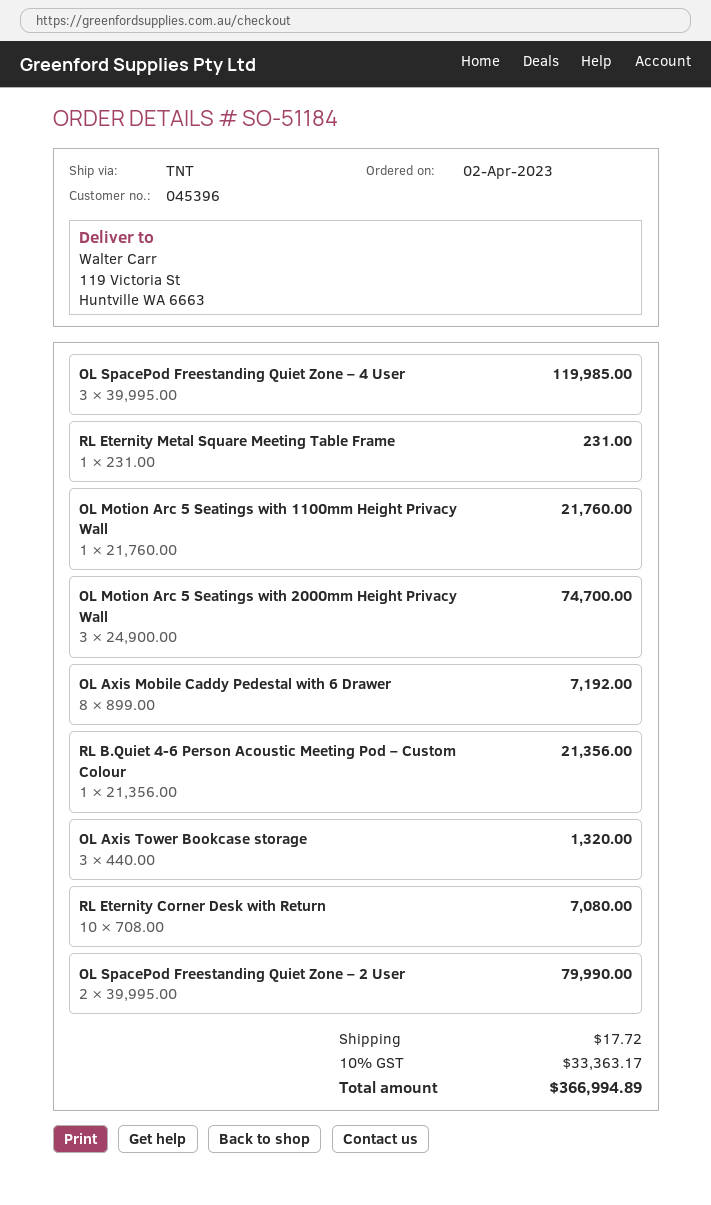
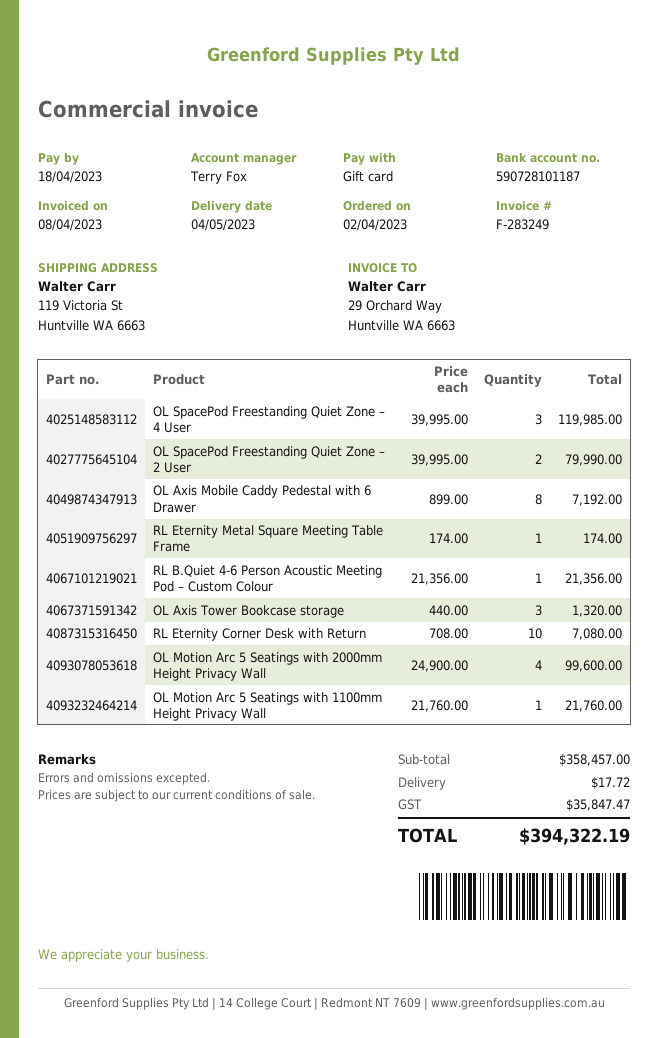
RL Eternity Metal Square Meeting Table Frame: 1 x 231.00 = 231.00 -> 1 x 174.00 = 174.00
OL Motion Arc 5 Seatings with 2000mm Height Privacy Wall: 3 x 24900.00 = 74700.00 -> 4 x 24900.00 = 99600.00
tax: 33363.17 -> 35847.47
total: 366994.89 -> 394322.19

